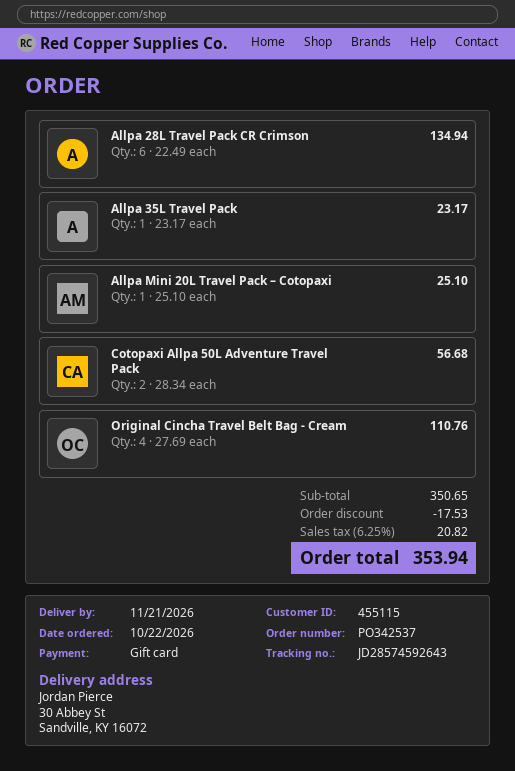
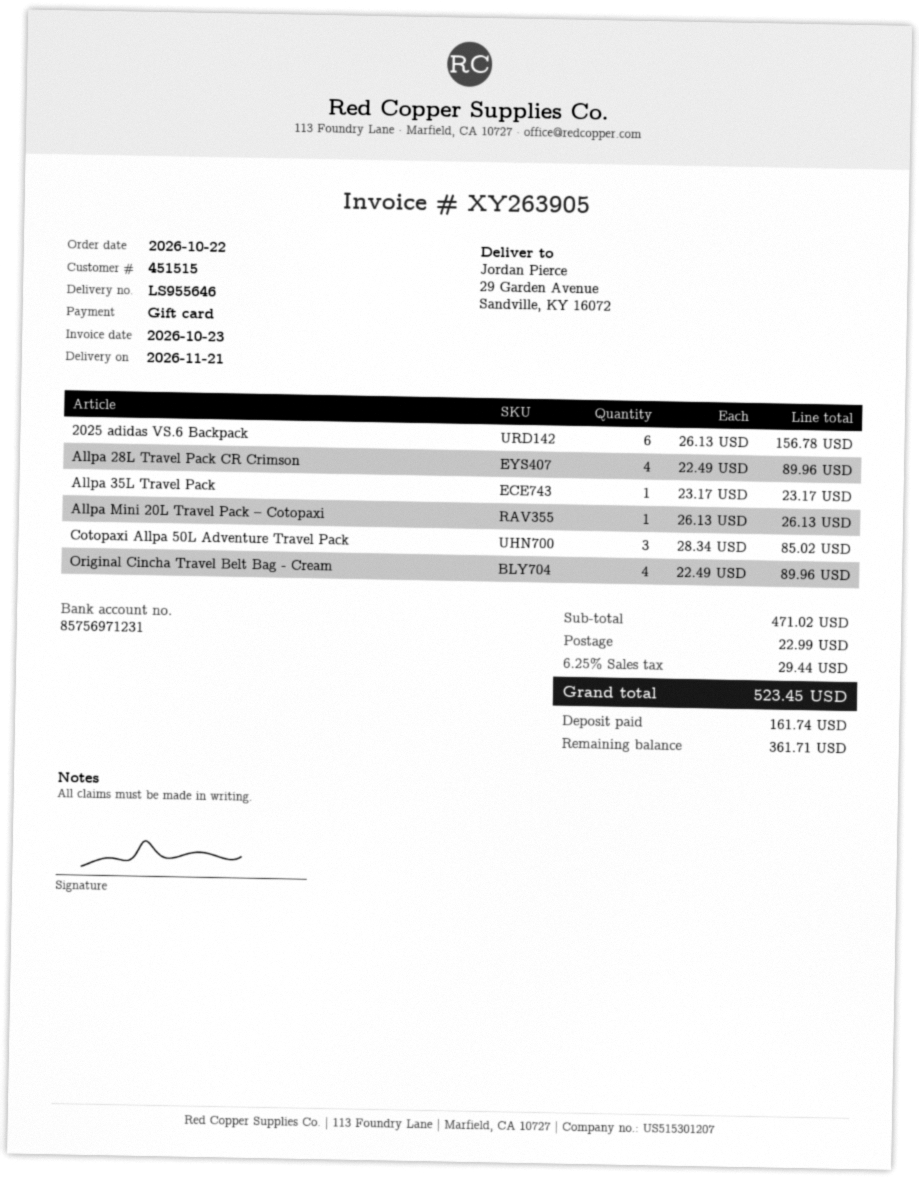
customer number: 455115 -> 451515
ship to: 30 Abbey St, Sandville, KY 16072 -> 29 Garden Avenue, Sandville, KY 16072
Allpa 28L Travel Pack CR Crimson: 6 x 22.49 = 134.94 -> 4 x 22.49 = 89.96
Allpa Mini 20L Travel Pack – Cotopaxi: 1 x 25.10 = 25.10 -> 1 x 26.13 = 26.13
Cotopaxi Allpa 50L Adventure Travel Pack: 2 x 28.34 = 56.68 -> 3 x 28.34 = 85.02
Original Cincha Travel Belt Bag - Cream: 4 x 27.69 = 110.76 -> 4 x 22.49 = 89.96
2025 adidas VS.6 Backpack: none -> 6 x 26.13 = 156.78
subtotal: 350.65 -> 471.02
discount: 17.53 -> none
shipping: none -> 22.99
tax: 6.25% = 20.82 -> 6.25% = 29.44
total: 353.94 -> 523.45

